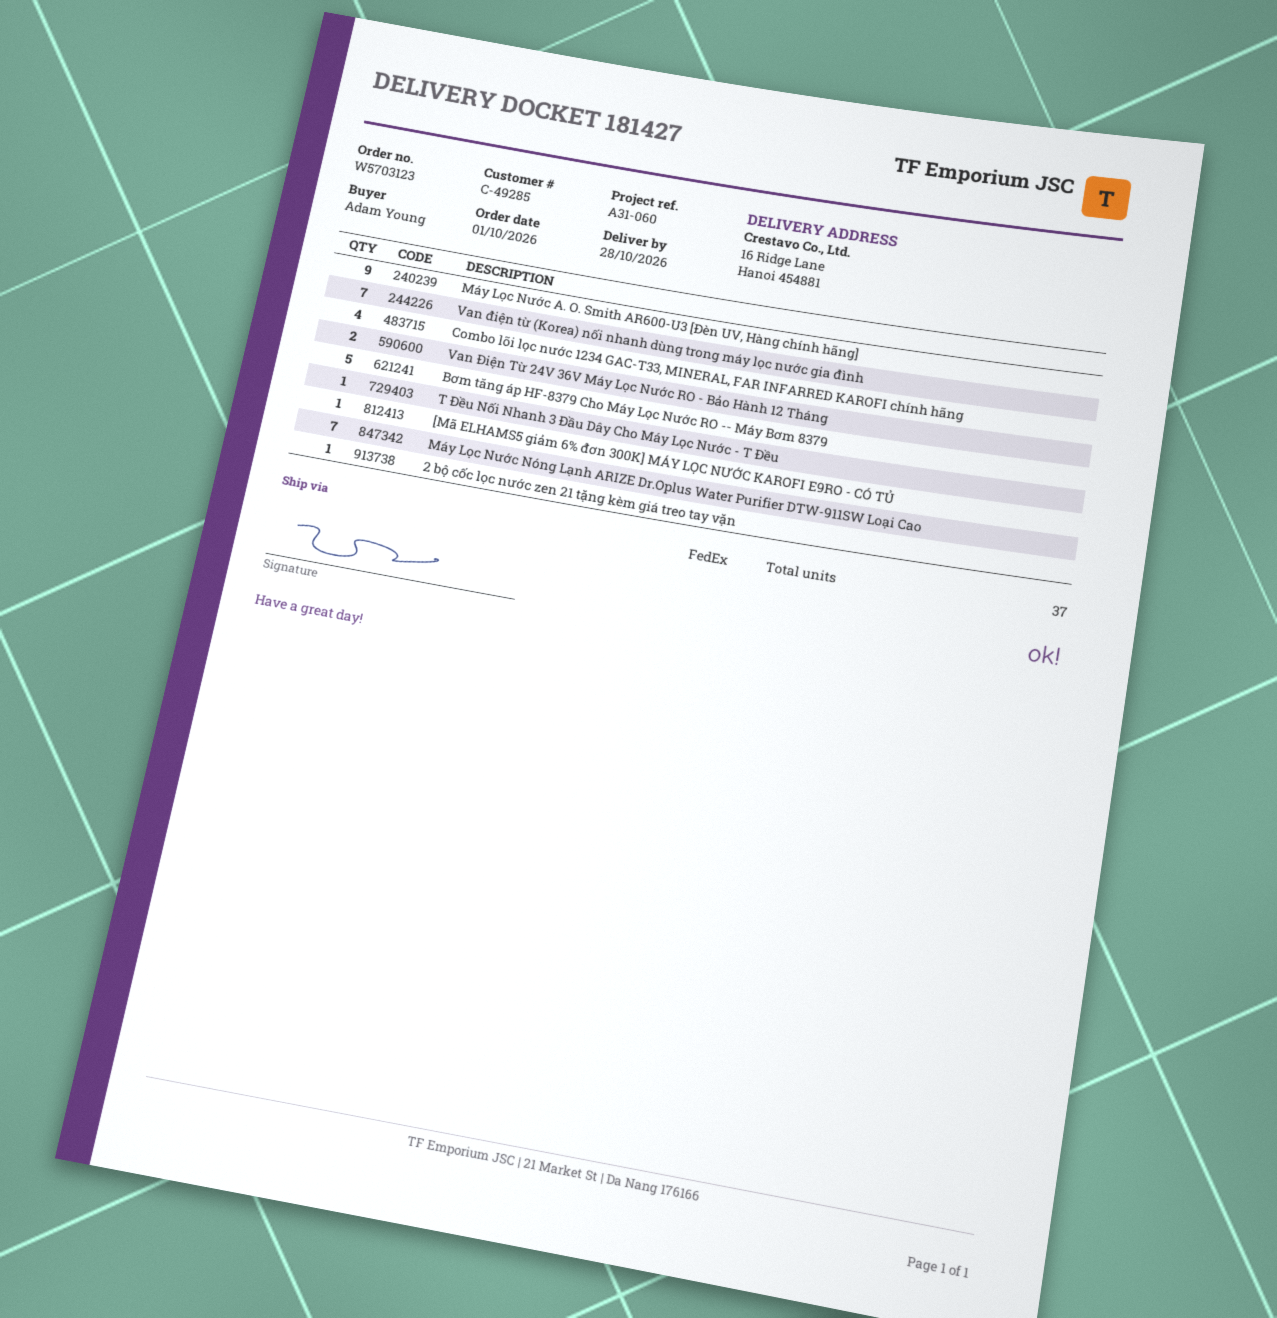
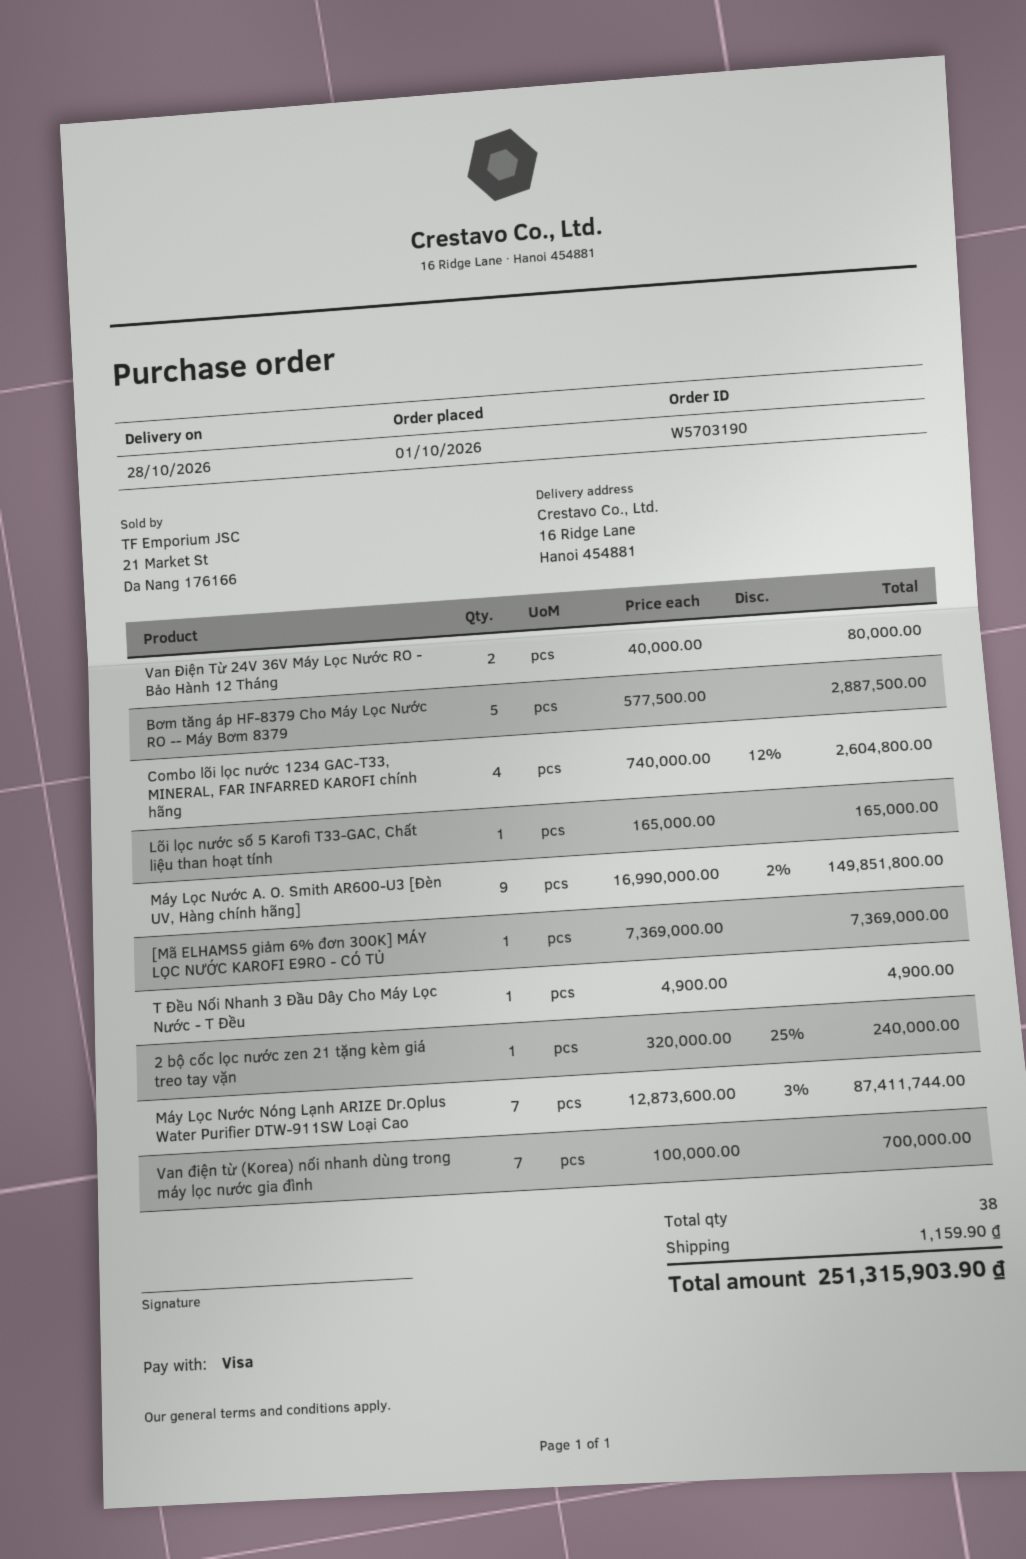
order number: W5703123 -> W5703190
Lõi lọc nước số 5 Karofi T33-GAC, Chất liệu than hoạt tính: none -> 1
total quantity: 37 -> 38

